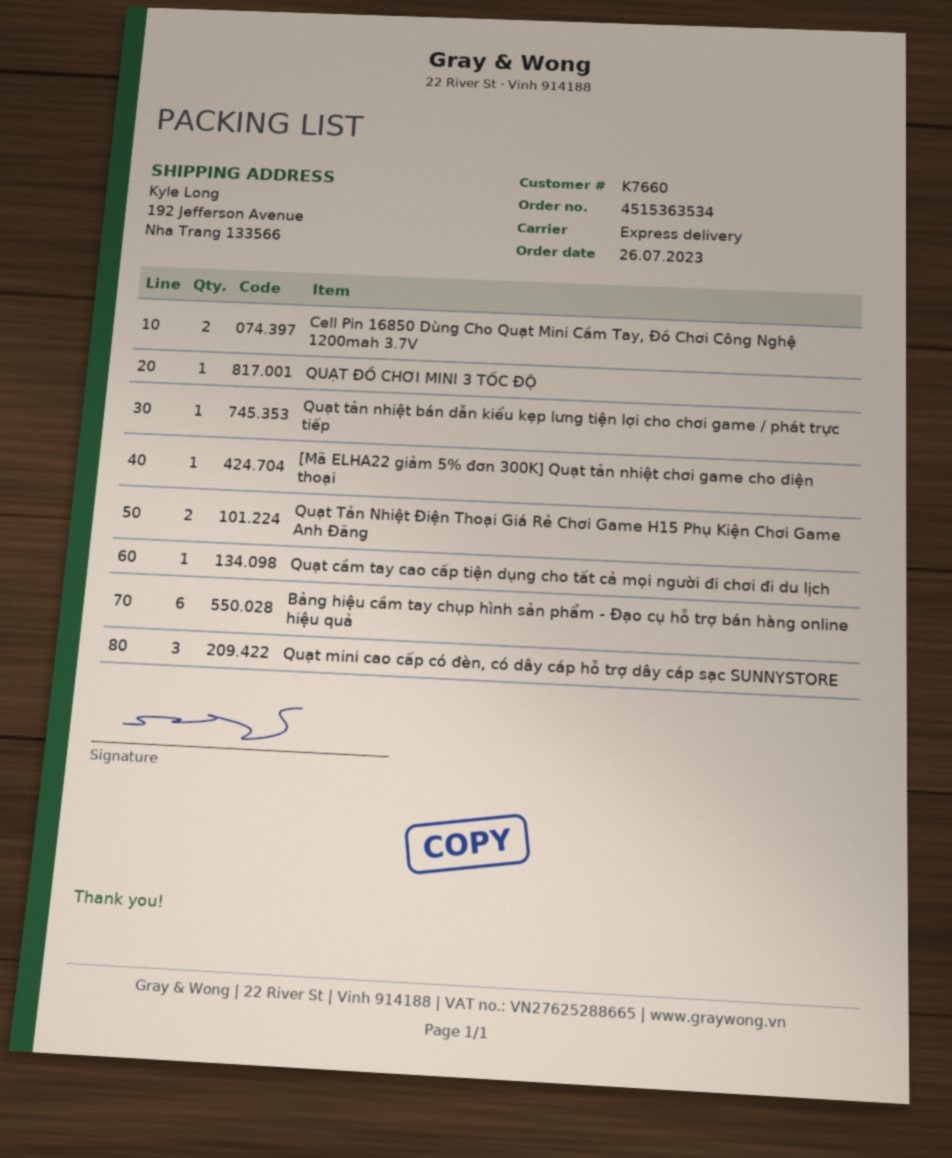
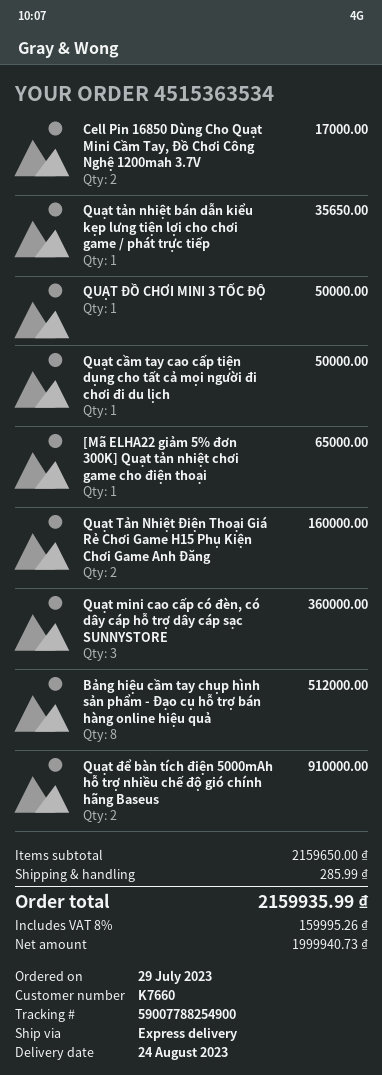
order date: 2023-07-26 -> 2023-07-29
Bảng hiệu cầm tay chụp hình sản phẩm - Đạo cụ hỗ trợ bán hàng online hiệu quả: 6 -> 8
Quạt để bàn tích điện 5000mAh hỗ trợ nhiều chế độ gió chính hãng Baseus: none -> 2

